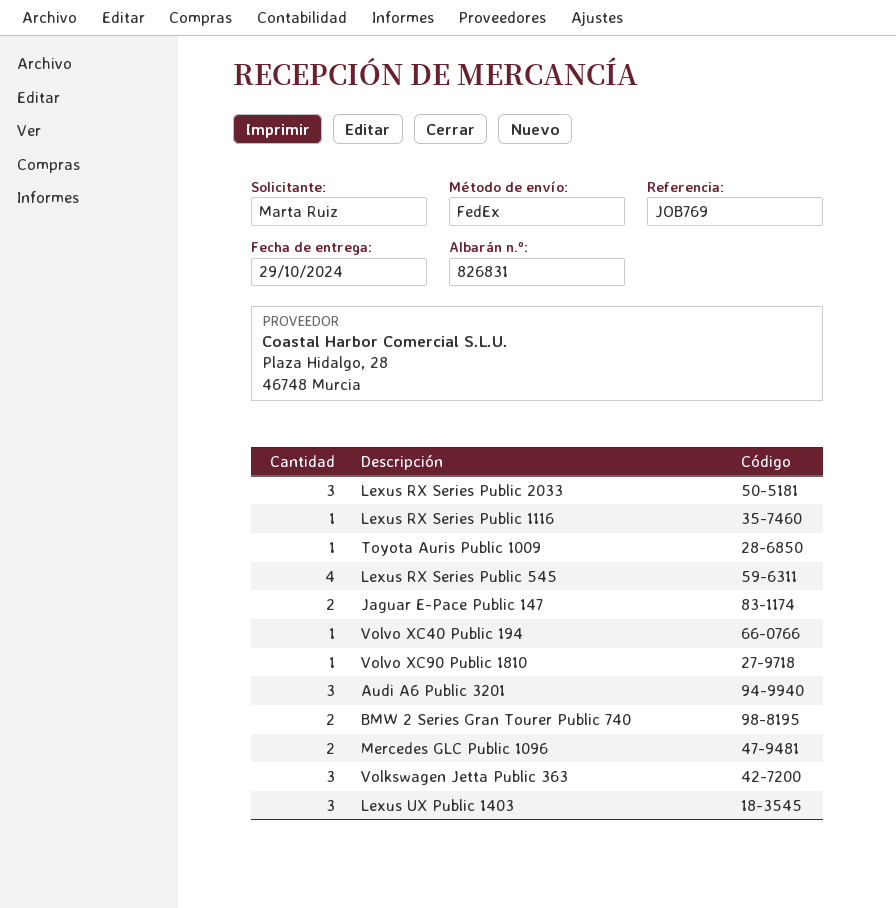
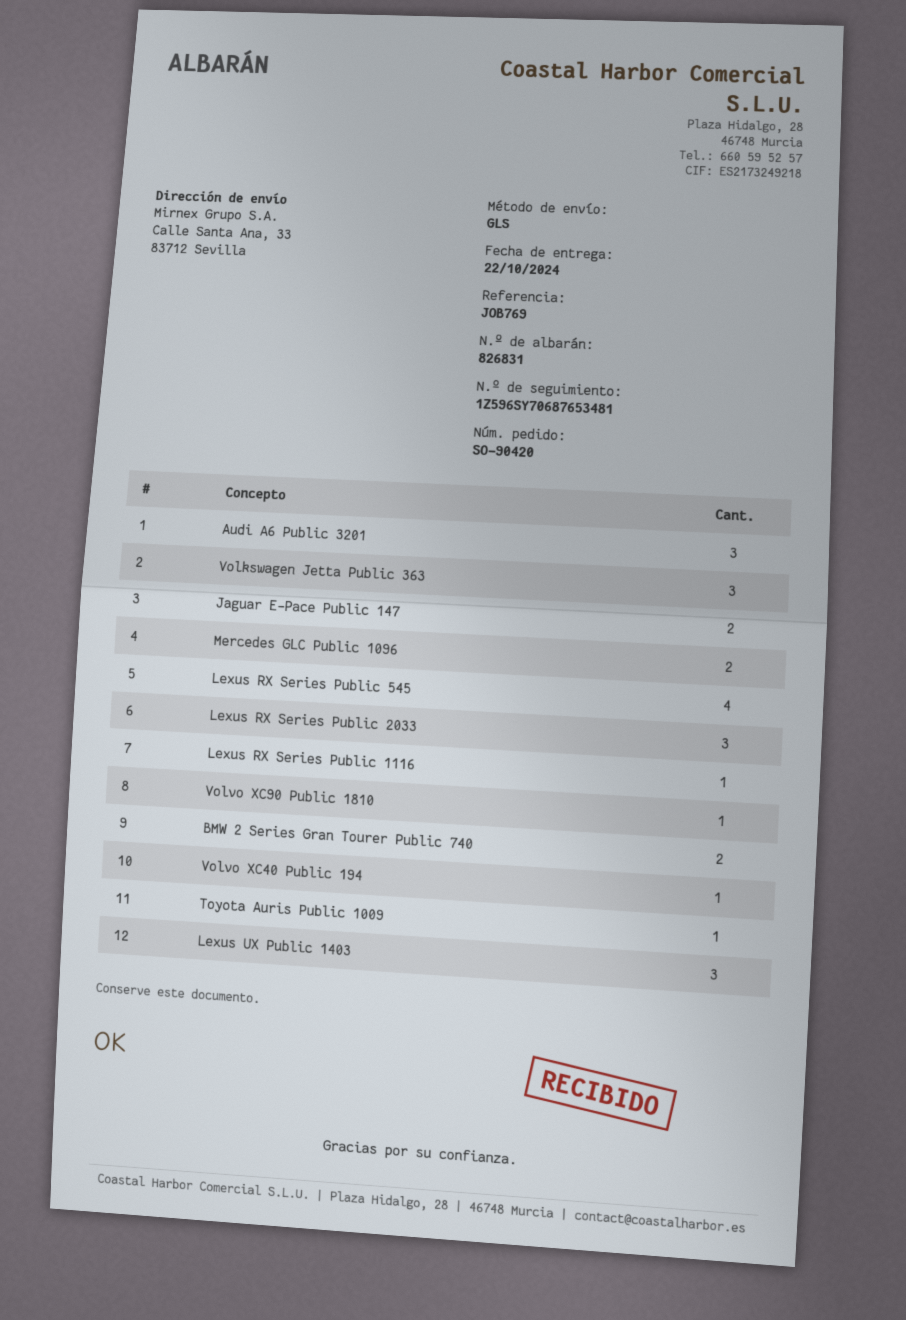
delivery date: 2024-10-29 -> 2024-10-22
shipping method: FedEx -> GLS

